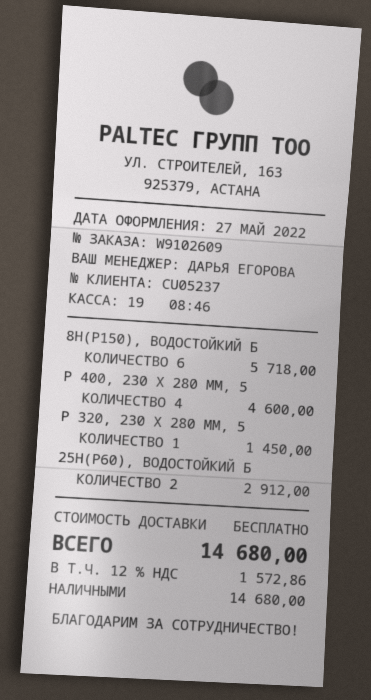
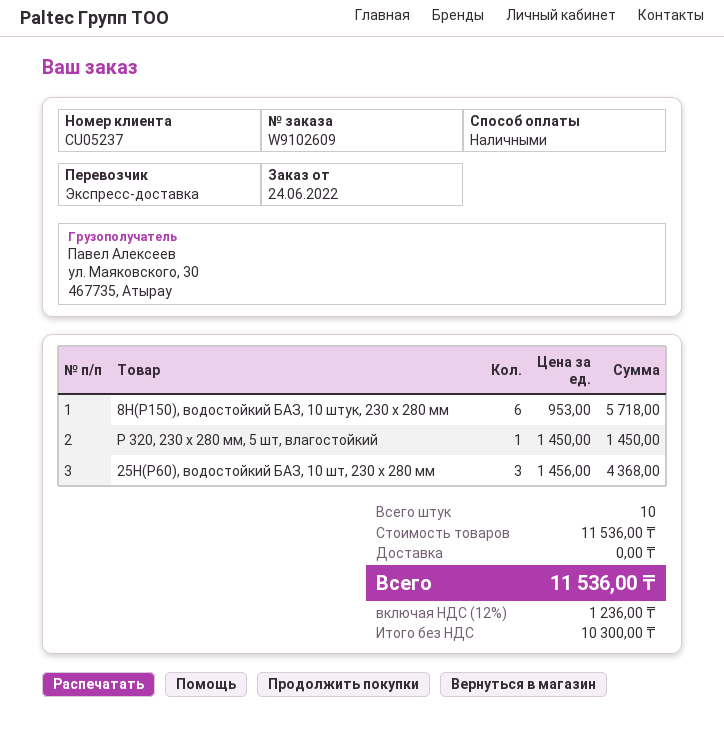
order date: 2022-05-27 -> 2022-06-24
P 400, 230 Х 280 ММ, 5: 4 for 4600.00 -> none
25Н(P60), ВОДОСТОЙКИЙ Б: 2 for 2912.00 -> 3 for 4368.00
tax: 12% = 1572.86 -> 12% = 1236.00
total: 14680.00 -> 11536.00

